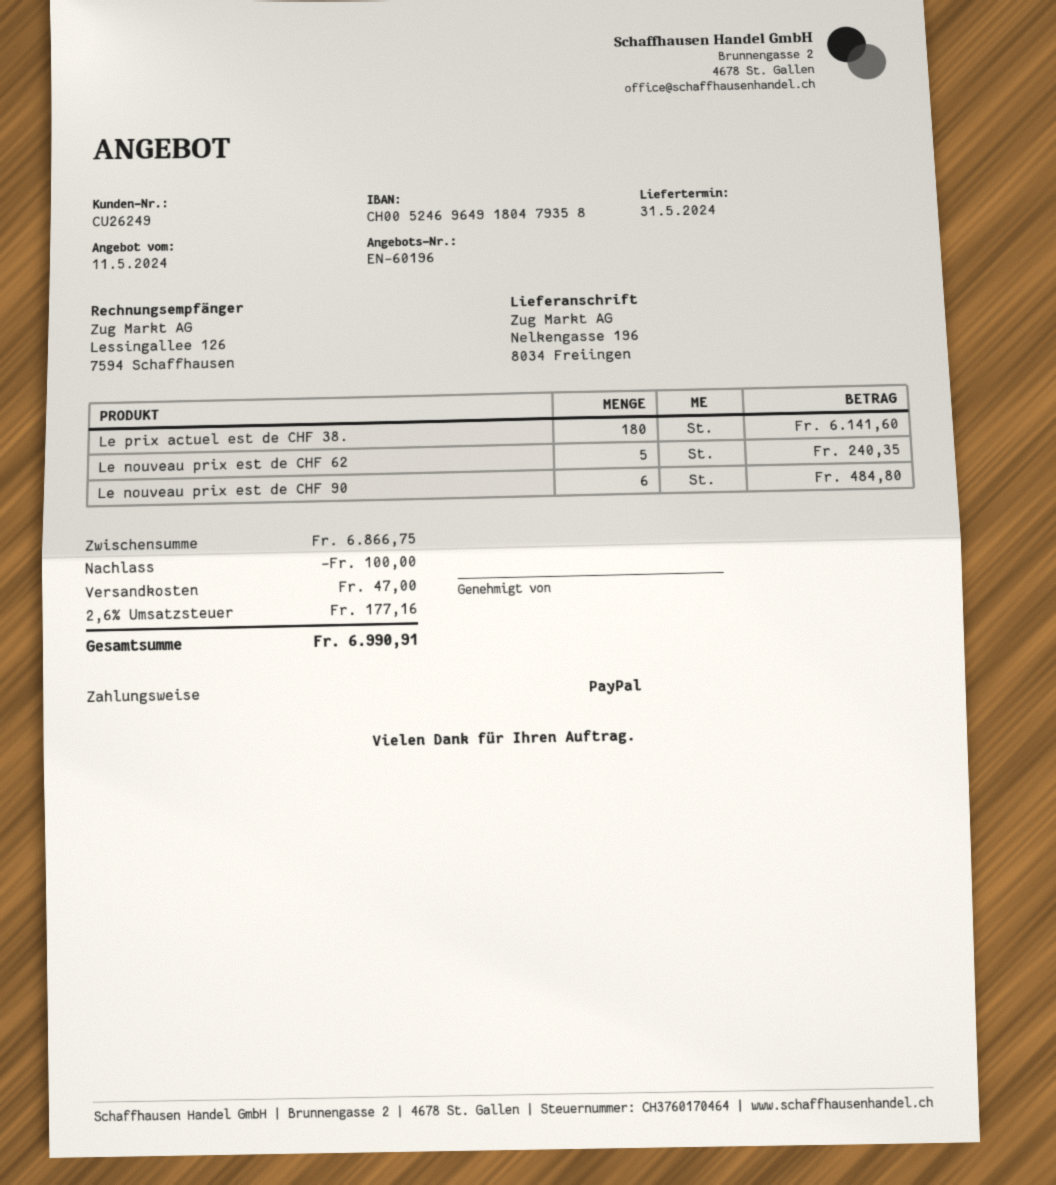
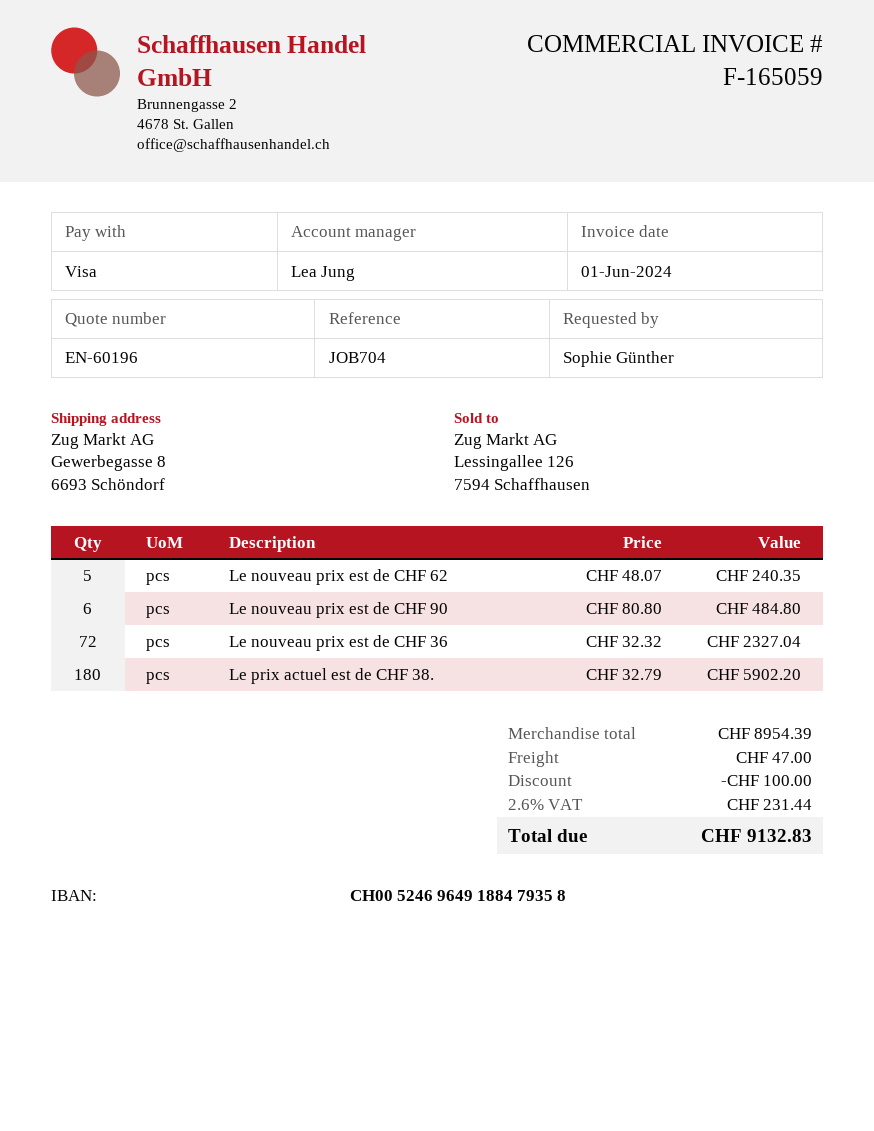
payment method: PayPal -> Visa
bank account: CH0052469649180479358 -> CH0052469649188479358
ship to: Nelkengasse 196, 8034 Freiingen -> Gewerbegasse 8, 6693 Schöndorf
Le prix actuel est de CHF 38.: 180 for 6141.60 -> 180 for 5902.20
Le nouveau prix est de CHF 36: none -> 72 for 2327.04
subtotal: 6866.75 -> 8954.39
tax: 2.6% = 177.16 -> 2.6% = 231.44
total: 6990.91 -> 9132.83

